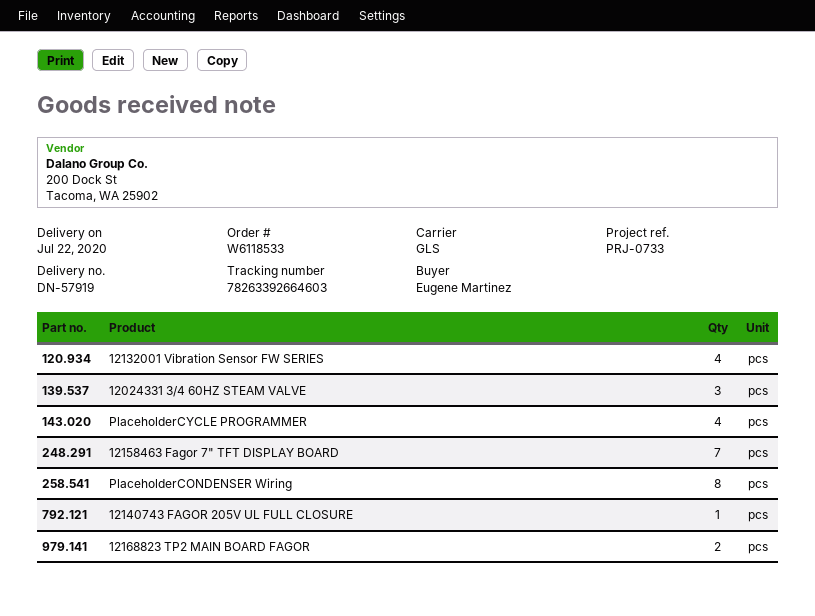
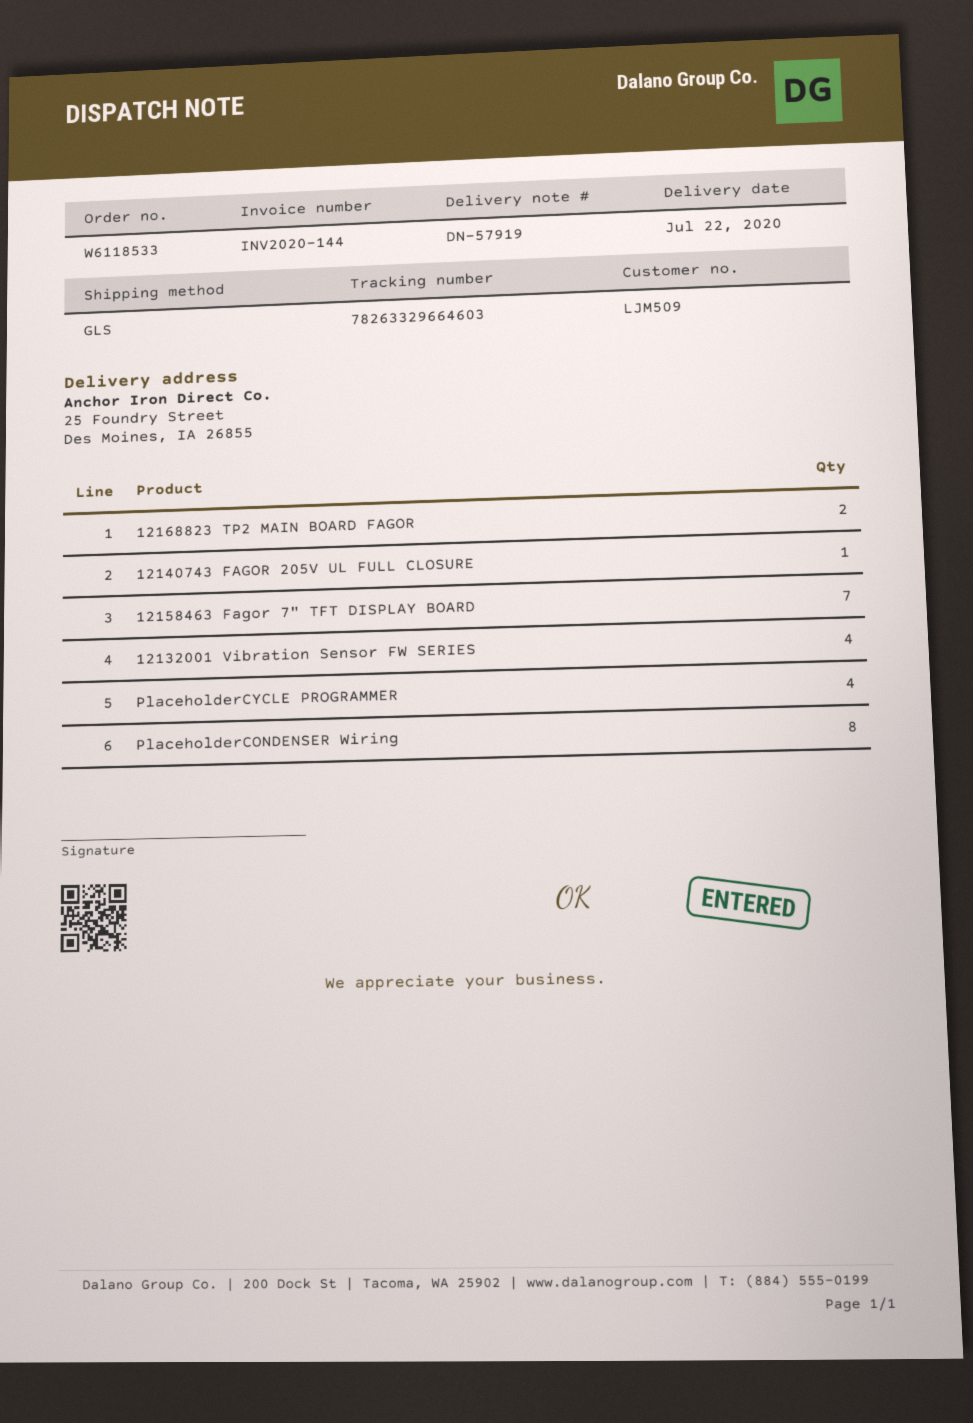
tracking number: 78263392664603 -> 78263329664603
12024331 3/4 60HZ STEAM VALVE: 3 -> none

